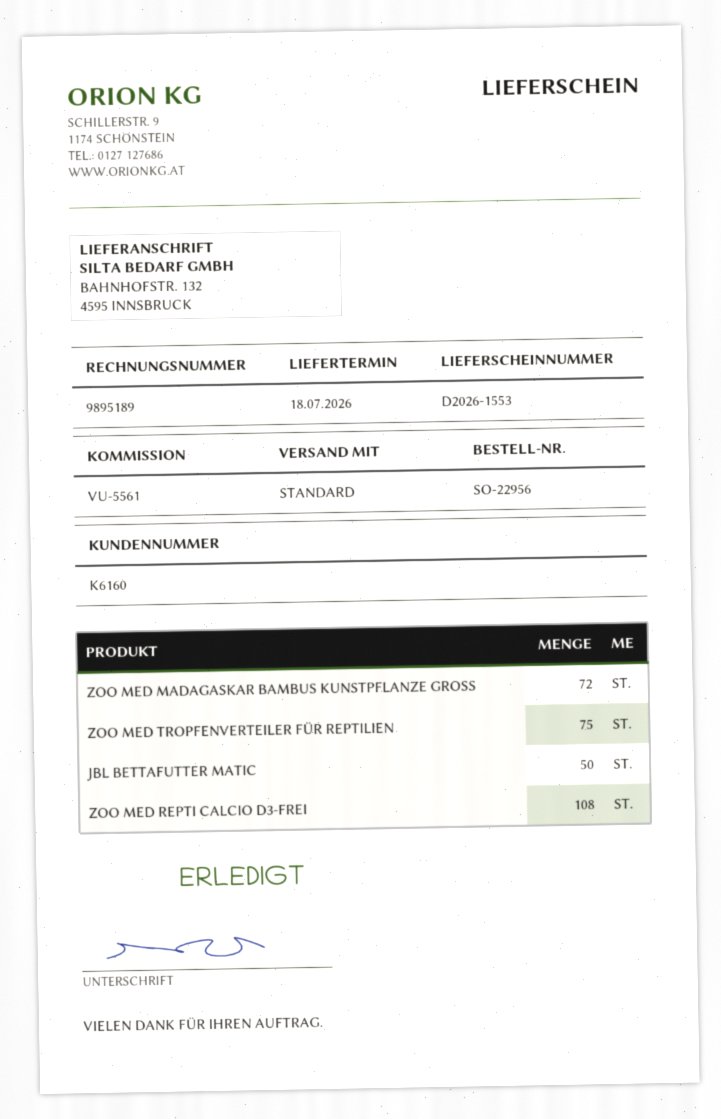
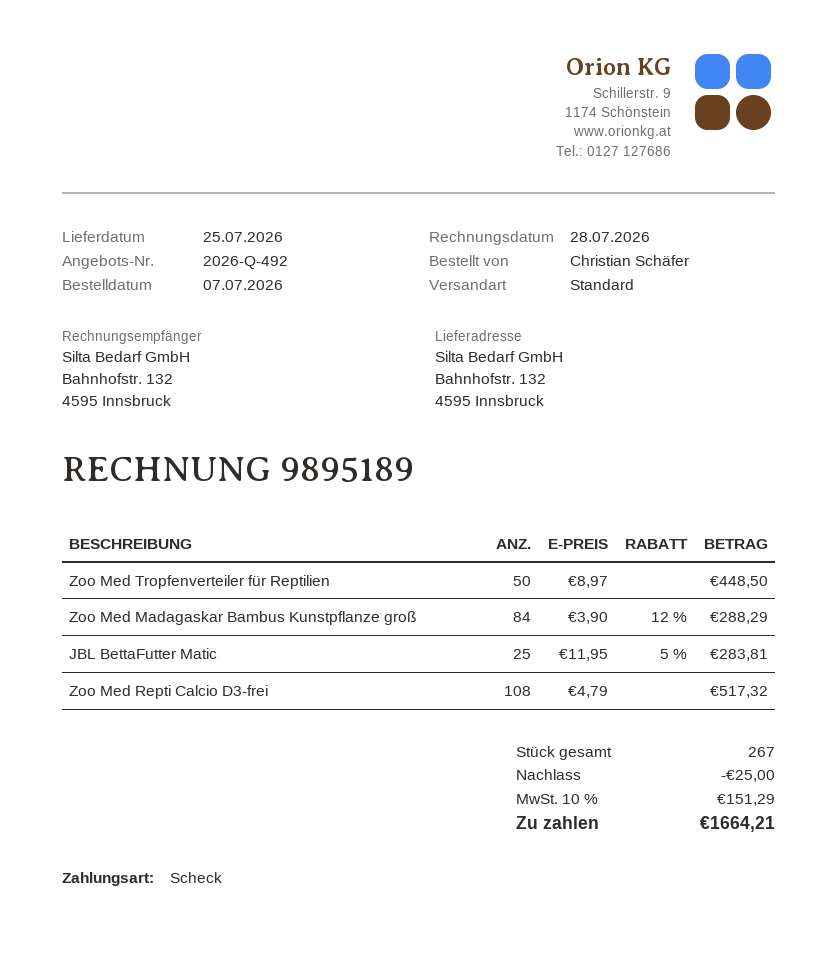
delivery date: 2026-07-18 -> 2026-07-25
ZOO MED MADAGASKAR BAMBUS KUNSTPFLANZE GROSS: 72 -> 84
ZOO MED TROPFENVERTEILER FÜR REPTILIEN: 75 -> 50
JBL BETTAFUTTER MATIC: 50 -> 25

